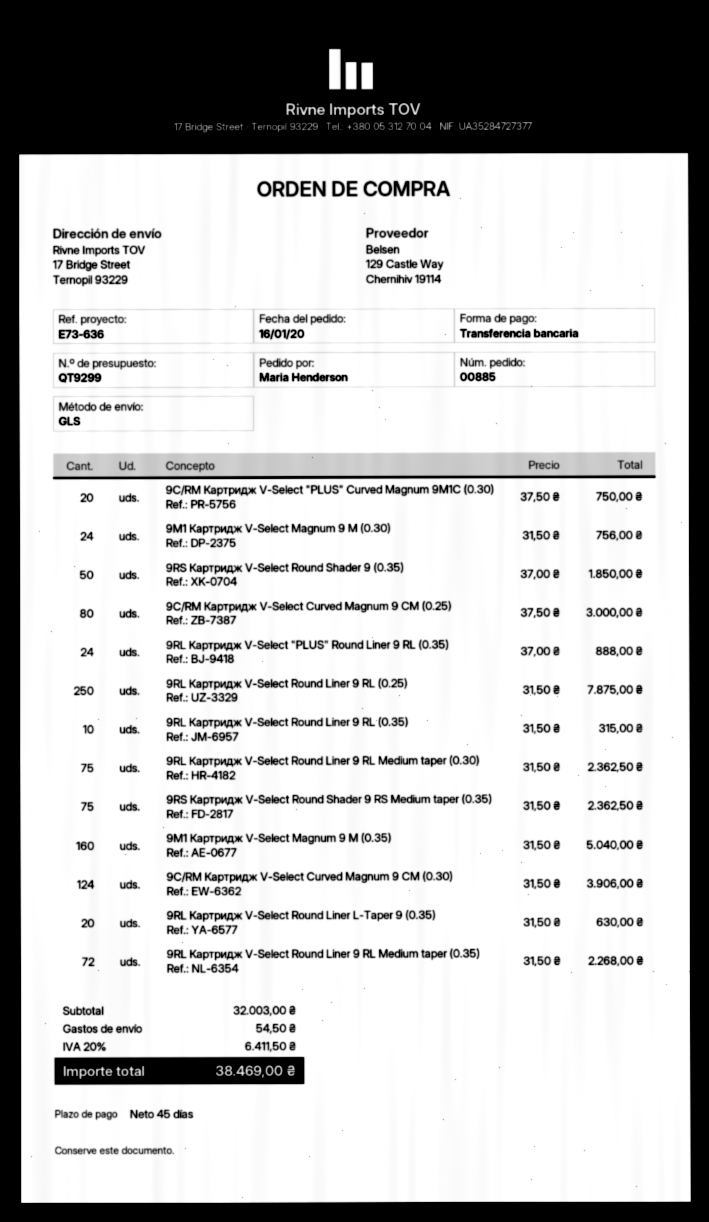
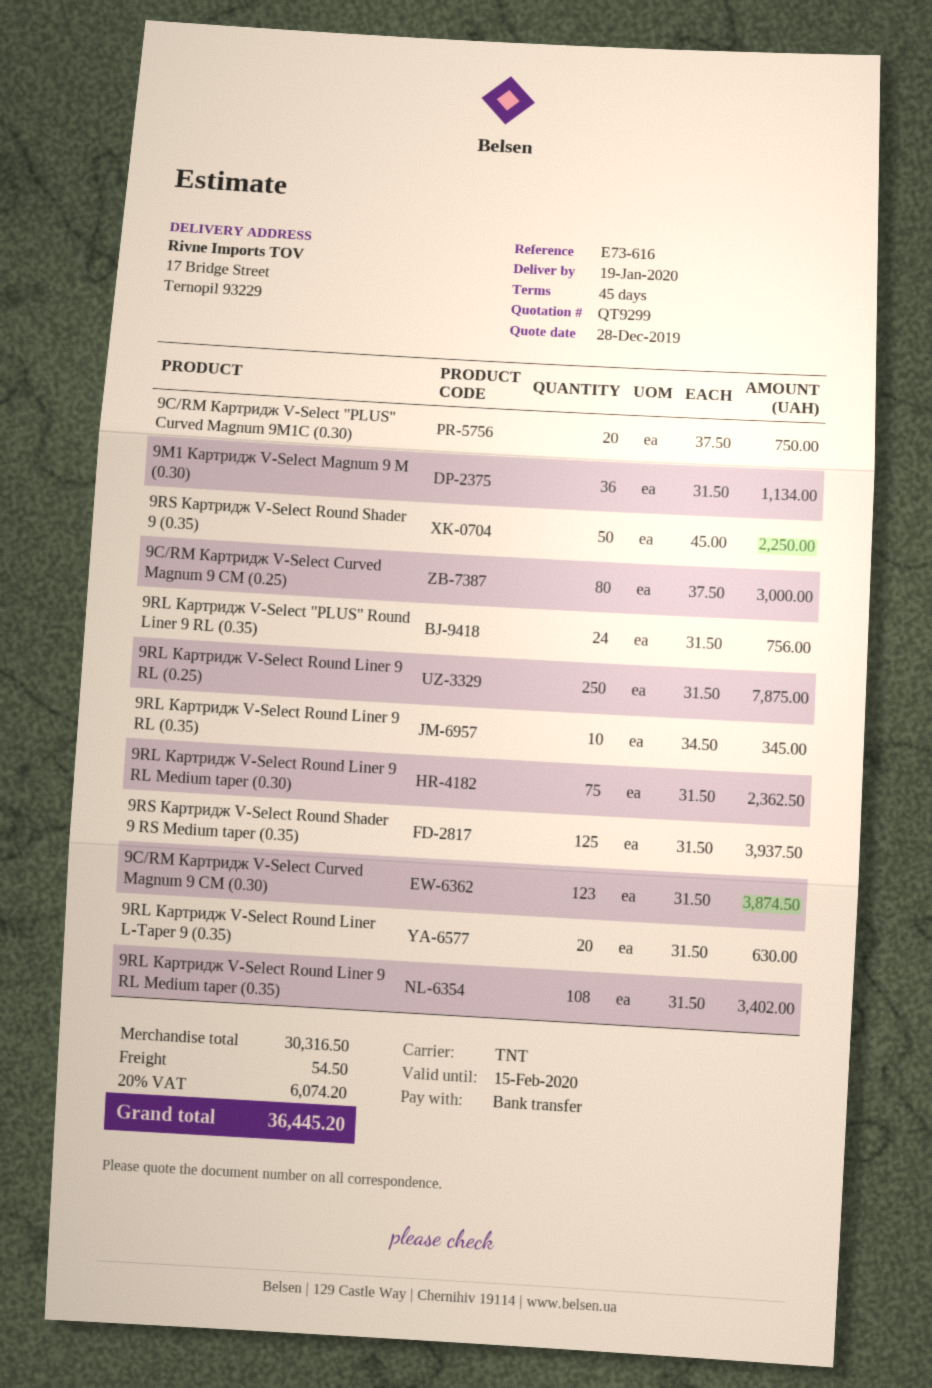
reference: E73-636 -> E73-616
shipping method: GLS -> TNT
9M1 Картридж V-Select Magnum 9 M (0.30): 24 x 31.50 = 756.00 -> 36 x 31.50 = 1134.00
9RS Картридж V-Select Round Shader 9 (0.35): 50 x 37.00 = 1850.00 -> 50 x 45.00 = 2250.00
9RL Картридж V-Select "PLUS" Round Liner 9 RL (0.35): 24 x 37.00 = 888.00 -> 24 x 31.50 = 756.00
9RL Картридж V-Select Round Liner 9 RL (0.35): 10 x 31.50 = 315.00 -> 10 x 34.50 = 345.00
9RS Картридж V-Select Round Shader 9 RS Medium taper (0.35): 75 x 31.50 = 2362.50 -> 125 x 31.50 = 3937.50
9M1 Картридж V-Select Magnum 9 M (0.35): 160 x 31.50 = 5040.00 -> none
9C/RM Картридж V-Select Curved Magnum 9 CM (0.30): 124 x 31.50 = 3906.00 -> 123 x 31.50 = 3874.50
9RL Картридж V-Select Round Liner 9 RL Medium taper (0.35): 72 x 31.50 = 2268.00 -> 108 x 31.50 = 3402.00
subtotal: 32003.00 -> 30316.50
tax: 20% = 6411.50 -> 20% = 6074.20
total: 38469.00 -> 36445.20

